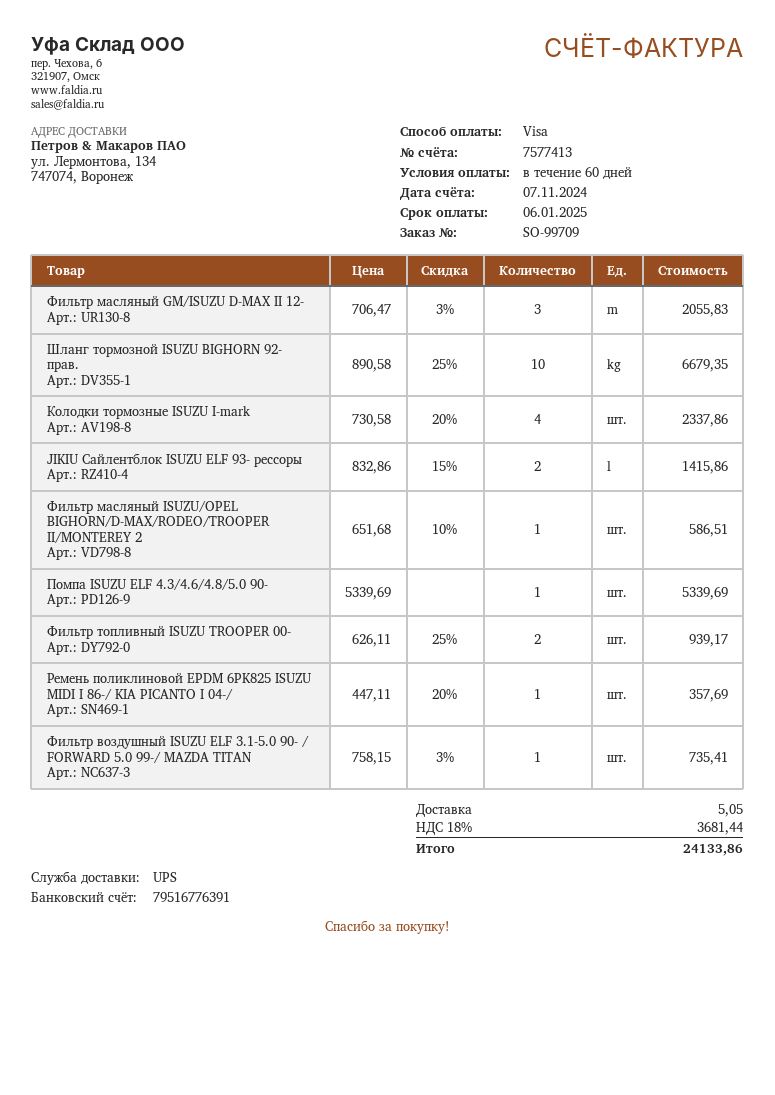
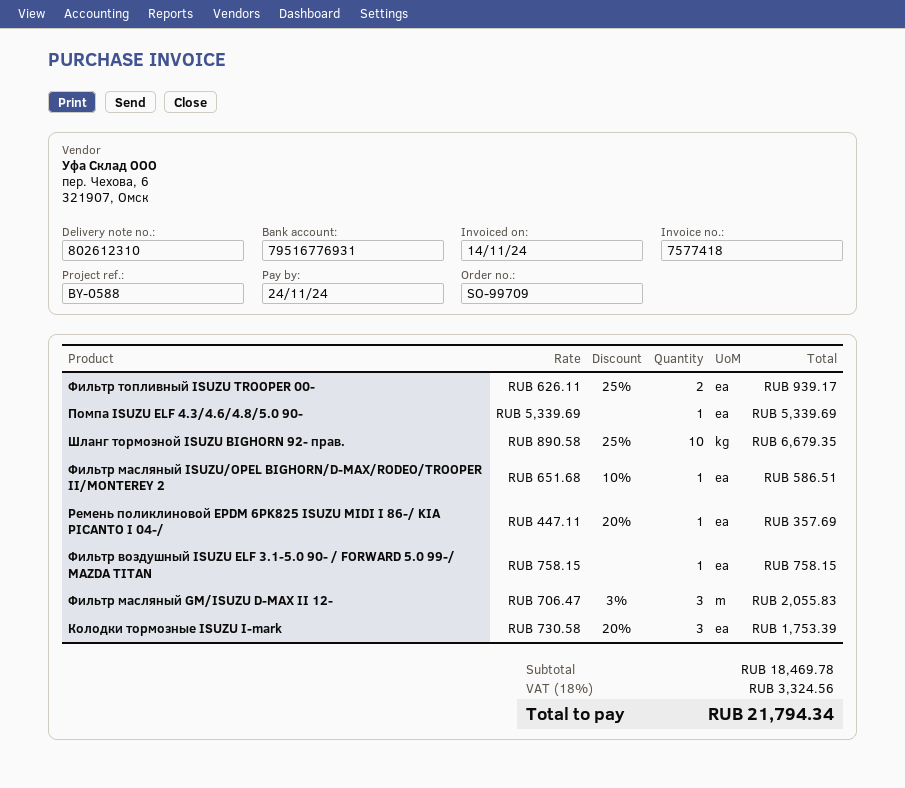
invoice number: 7577413 -> 7577418
invoice date: 2024-11-07 -> 2024-11-14
due date: 2025-01-06 -> 2024-11-24
bank account: 79516776391 -> 79516776931
Колодки тормозные ISUZU I-mark: 4 x 730.58 - 20% = 2337.86 -> 3 x 730.58 - 20% = 1753.39
JIKIU Сайлентблок ISUZU ELF 93- рессоры: 2 x 832.86 - 15% = 1415.86 -> none
Фильтр воздушный ISUZU ELF 3.1-5.0 90- / FORWARD 5.0 99-/ MAZDA TITAN: 1 x 758.15 - 3% = 735.41 -> 1 x 758.15 = 758.15
shipping: 5.05 -> none
tax: 18% = 3681.44 -> 18% = 3324.56
total: 24133.86 -> 21794.34

